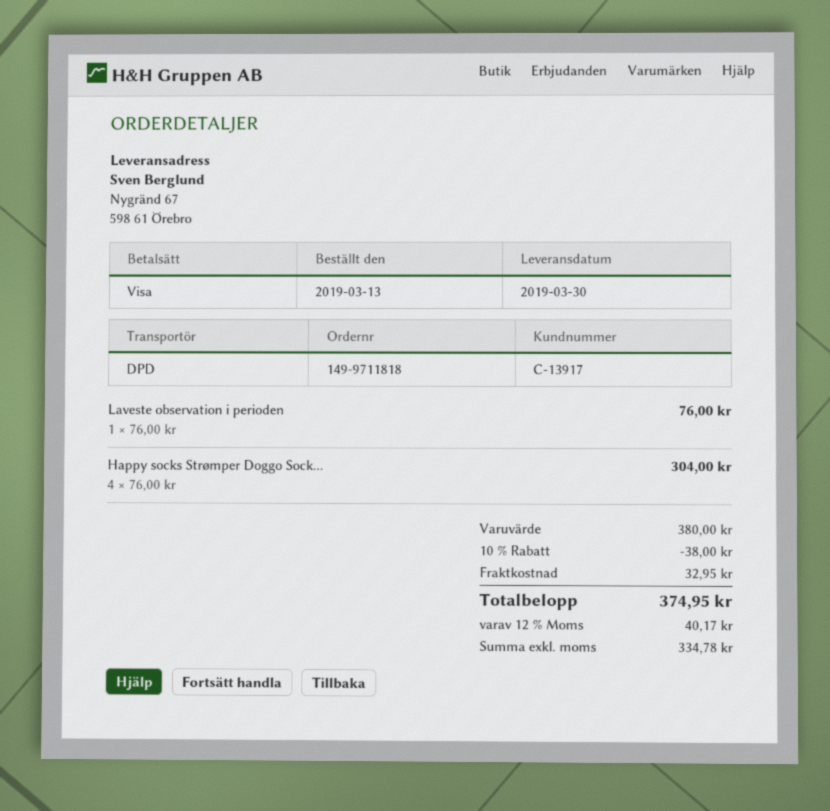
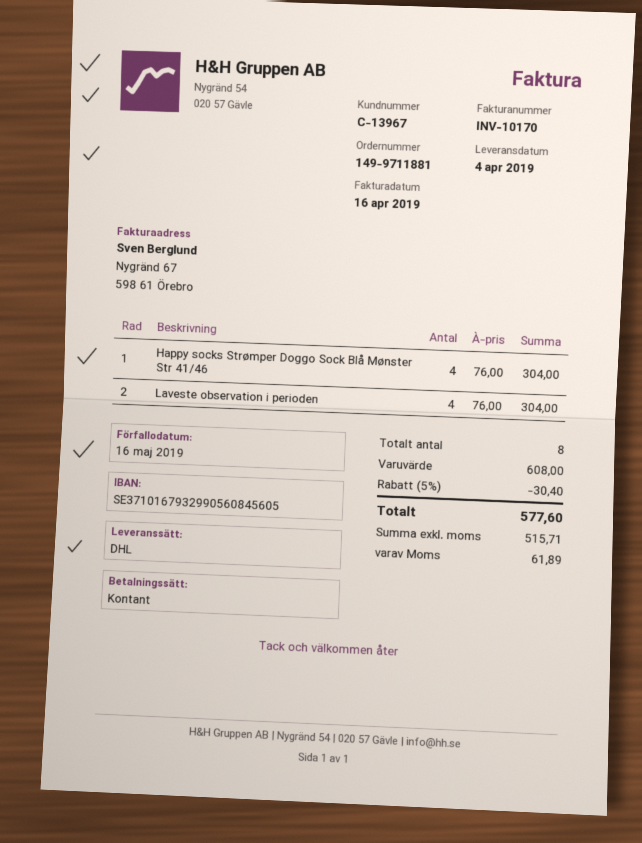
order number: 149-9711818 -> 149-9711881
delivery date: 2019-03-30 -> 2019-04-04
customer number: C-13917 -> C-13967
payment method: Visa -> cash
shipping method: DPD -> DHL
Laveste observation i perioden: 1 x 76.00 = 76.00 -> 4 x 76.00 = 304.00
subtotal: 380.00 -> 608.00
discount: 10% = 38.00 -> 5% = 30.40
shipping: 32.95 -> none
net: 334.78 -> 515.71
tax: 40.17 -> 61.89
total: 374.95 -> 577.60

